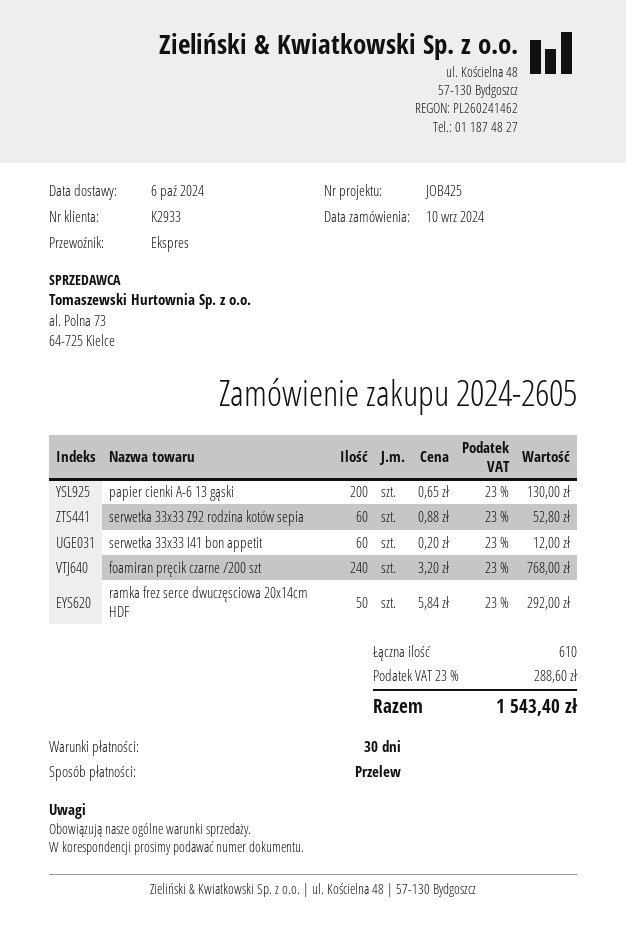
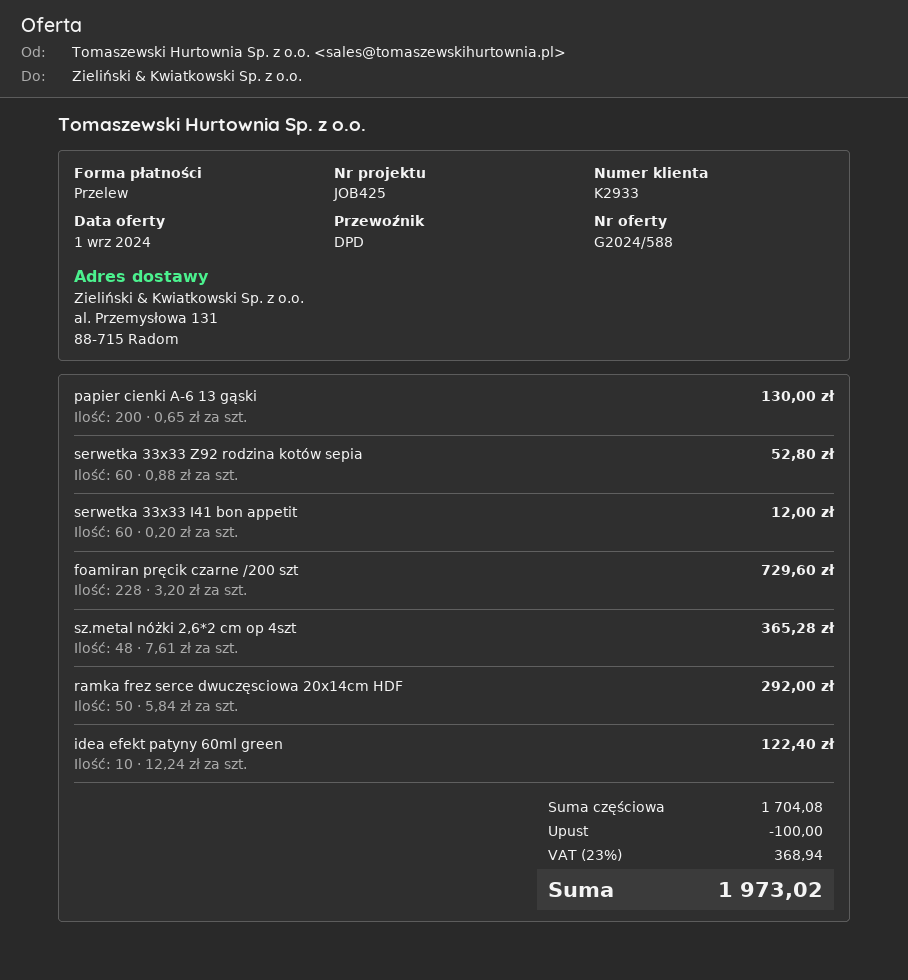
shipping method: express -> DPD
foamiran pręcik czarne /200 szt: 240 x 3.20 = 768.00 -> 228 x 3.20 = 729.60
sz.metal nóżki 2,6*2 cm op 4szt: none -> 48 x 7.61 = 365.28
idea efekt patyny 60ml green: none -> 10 x 12.24 = 122.40
discount: none -> 100.00
tax: 23% = 288.60 -> 23% = 368.94
total: 1543.40 -> 1973.02

